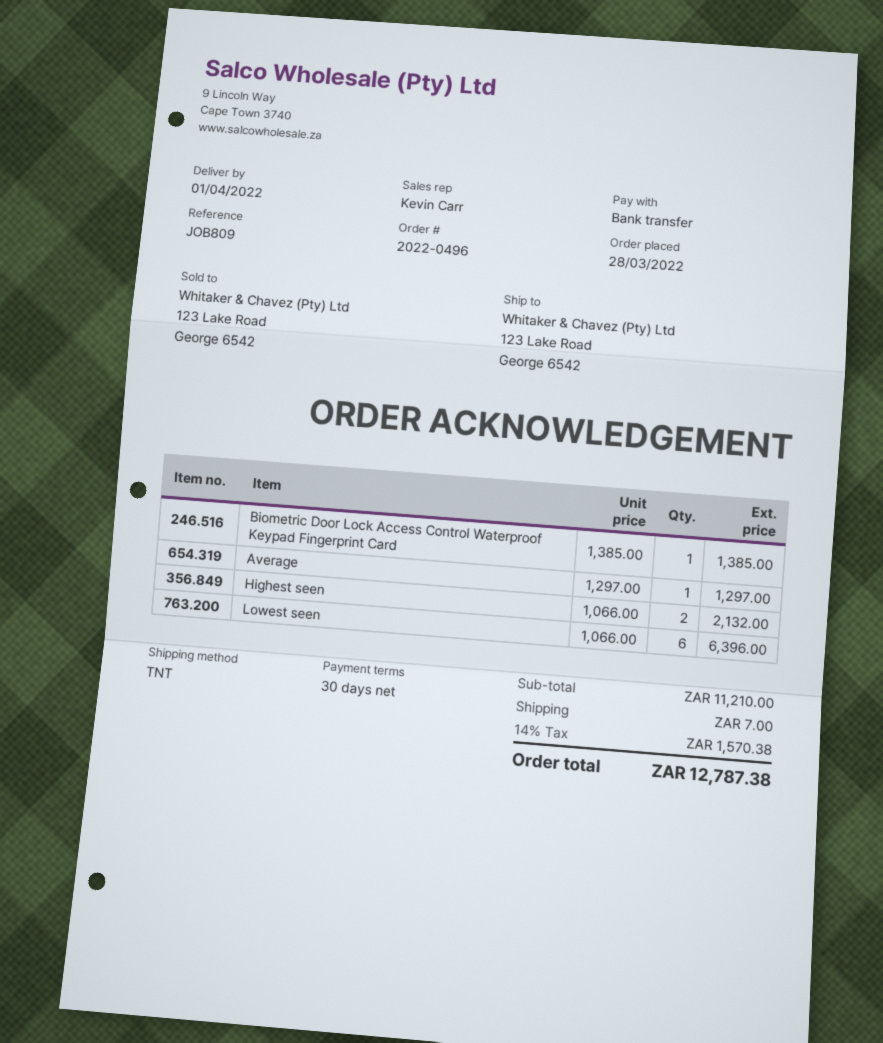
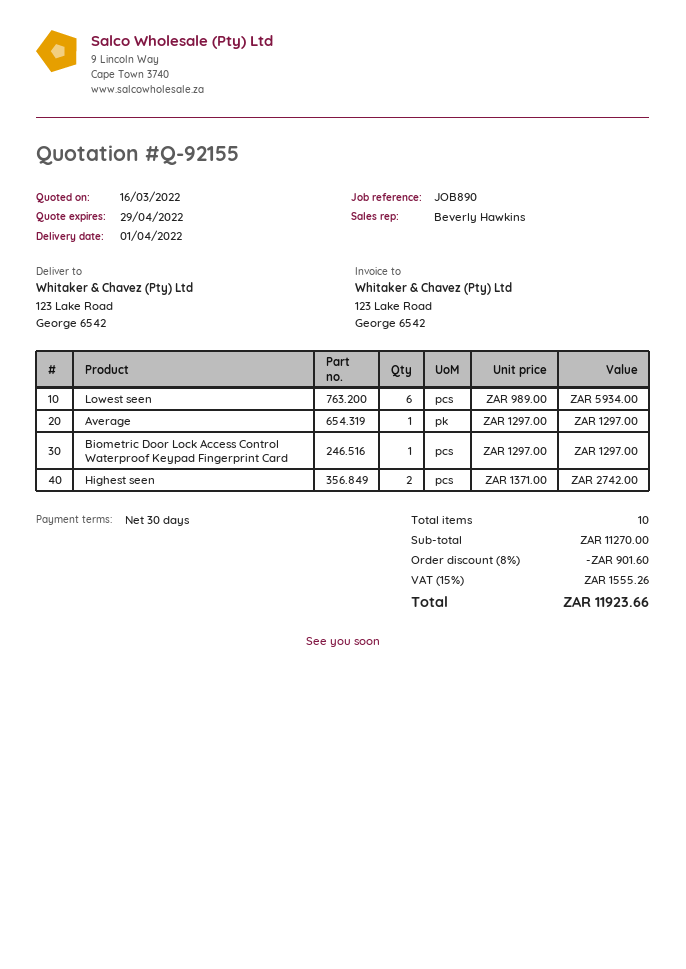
reference: JOB809 -> JOB890
sales rep: Kevin Carr -> Beverly Hawkins
Biometric Door Lock Access Control Waterproof Keypad Fingerprint Card: 1 x 1385.00 = 1385.00 -> 1 x 1297.00 = 1297.00
Highest seen: 2 x 1066.00 = 2132.00 -> 2 x 1371.00 = 2742.00
Lowest seen: 6 x 1066.00 = 6396.00 -> 6 x 989.00 = 5934.00
subtotal: 11210.00 -> 11270.00
discount: none -> 8% = 901.60
shipping: 7.00 -> none
tax: 14% = 1570.38 -> 15% = 1555.26
total: 12787.38 -> 11923.66

